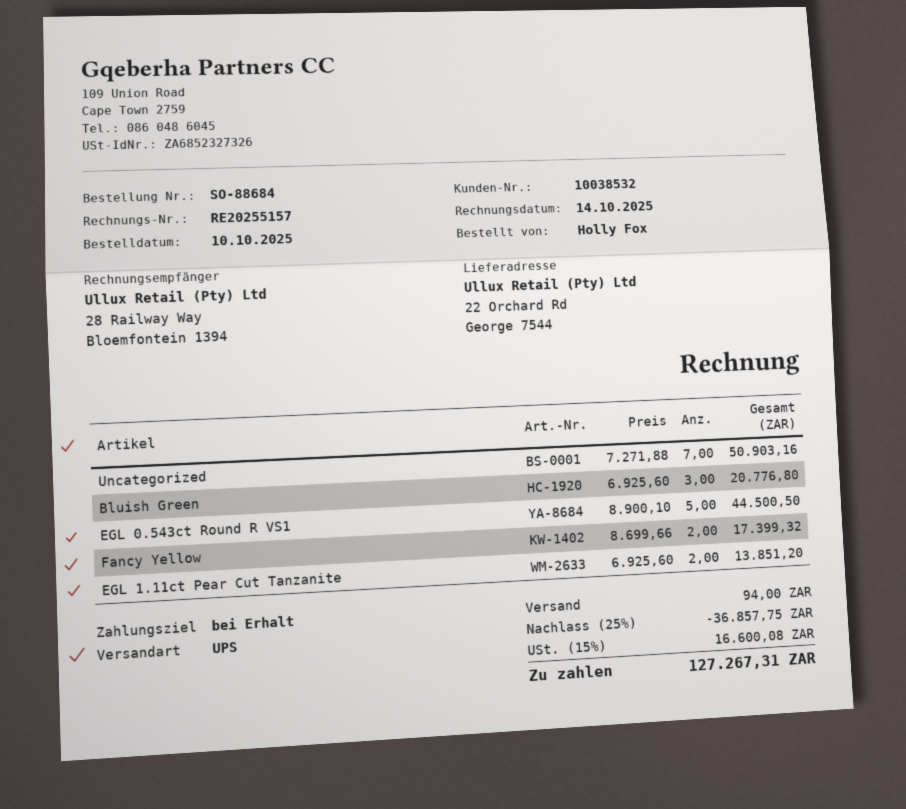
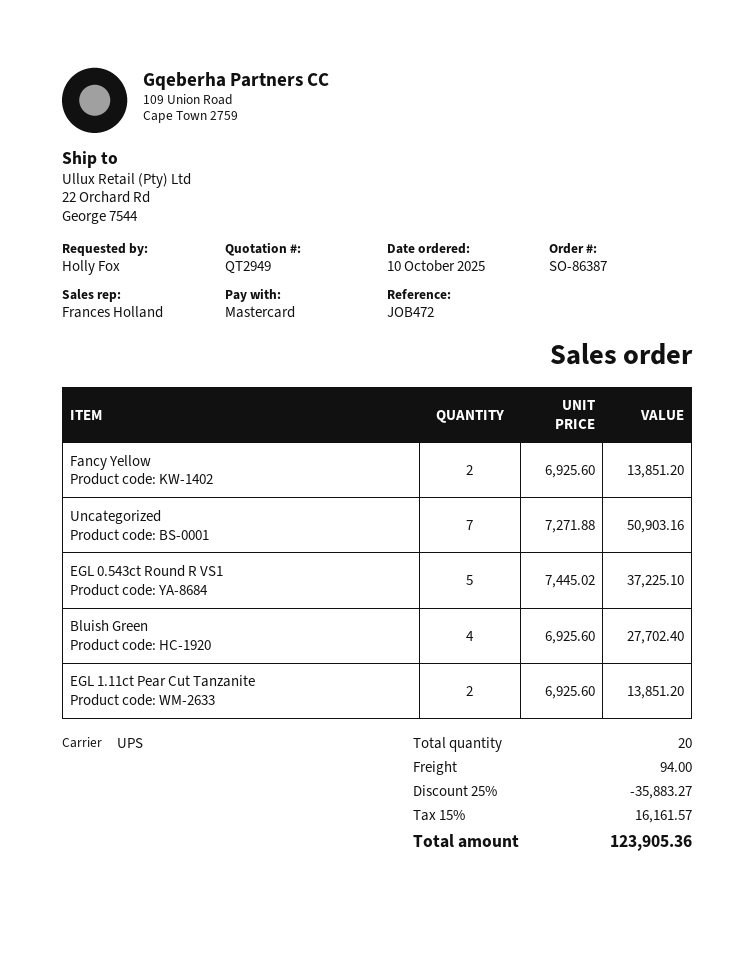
order number: SO-88684 -> SO-86387
Bluish Green: 3 x 6925.60 = 20776.80 -> 4 x 6925.60 = 27702.40
EGL 0.543ct Round R VS1: 5 x 8900.10 = 44500.50 -> 5 x 7445.02 = 37225.10
Fancy Yellow: 2 x 8699.66 = 17399.32 -> 2 x 6925.60 = 13851.20
discount: 25% = 36857.75 -> 25% = 35883.27
tax: 15% = 16600.08 -> 15% = 16161.57
total: 127267.31 -> 123905.36

